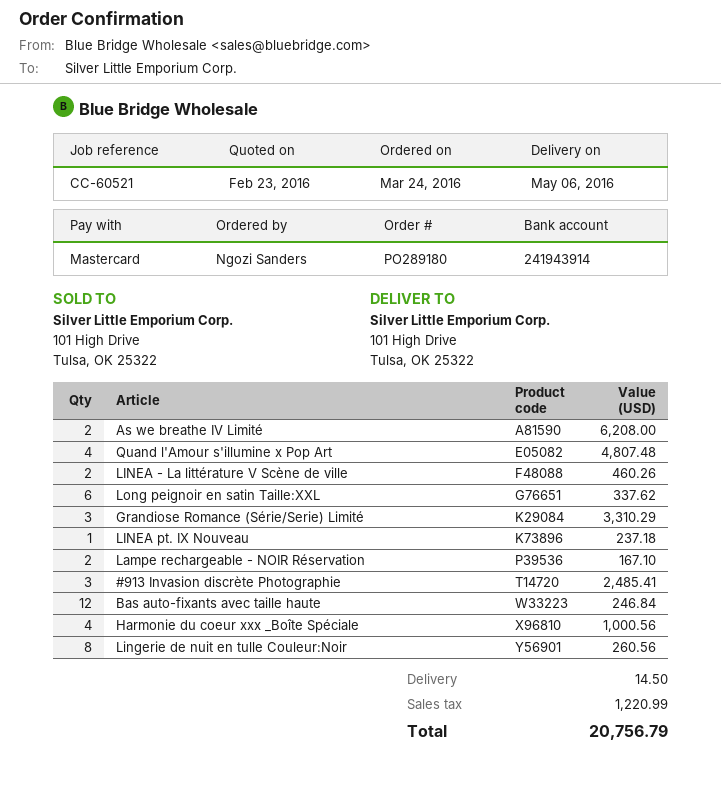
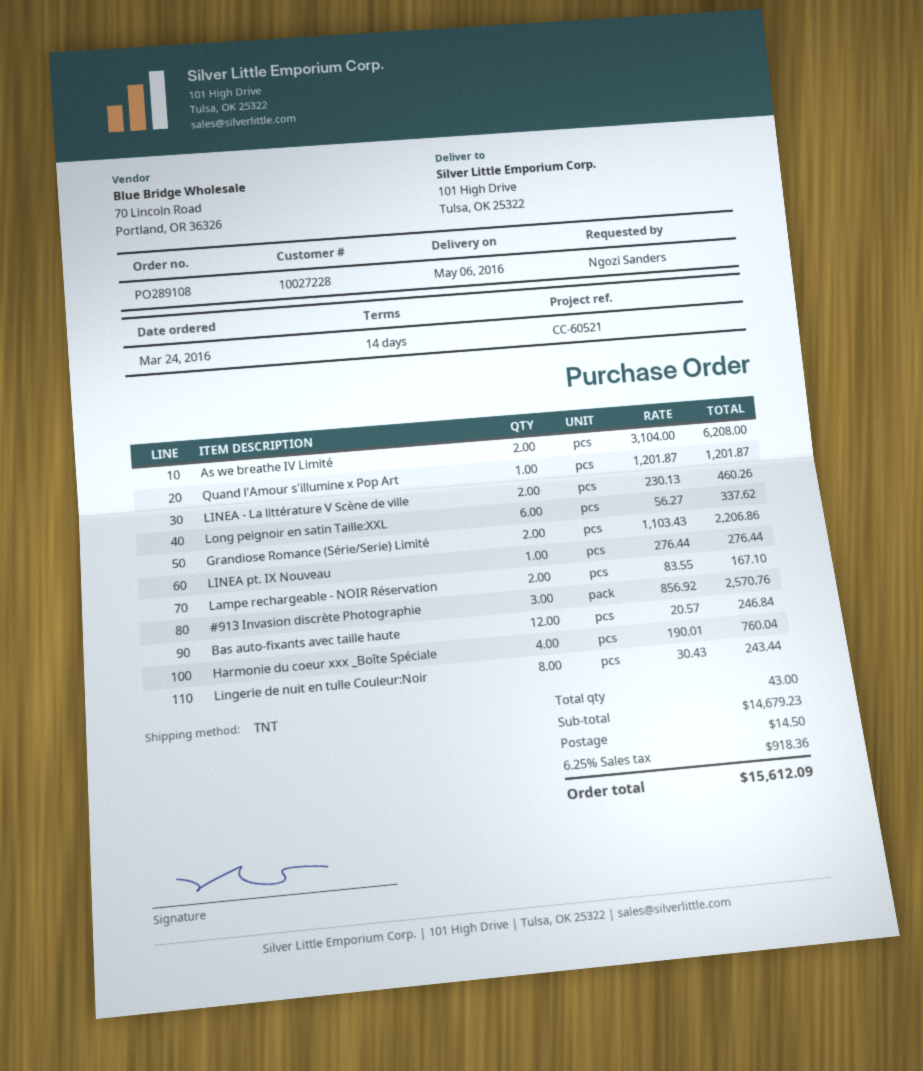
order number: PO289180 -> PO289108
Quand l'Amour s'illumine x Pop Art: 4 for 4807.48 -> 1 for 1201.87
Grandiose Romance (Série/Serie) Limité: 3 for 3310.29 -> 2 for 2206.86
LINEA pt. IX Nouveau: 1 for 237.18 -> 1 for 276.44
#913 Invasion discrète Photographie: 3 for 2485.41 -> 3 for 2570.76
Harmonie du coeur xxx _Boîte Spéciale: 4 for 1000.56 -> 4 for 760.04
Lingerie de nuit en tulle Couleur:Noir: 8 for 260.56 -> 8 for 243.44
tax: 1220.99 -> 918.36
total: 20756.79 -> 15612.09

